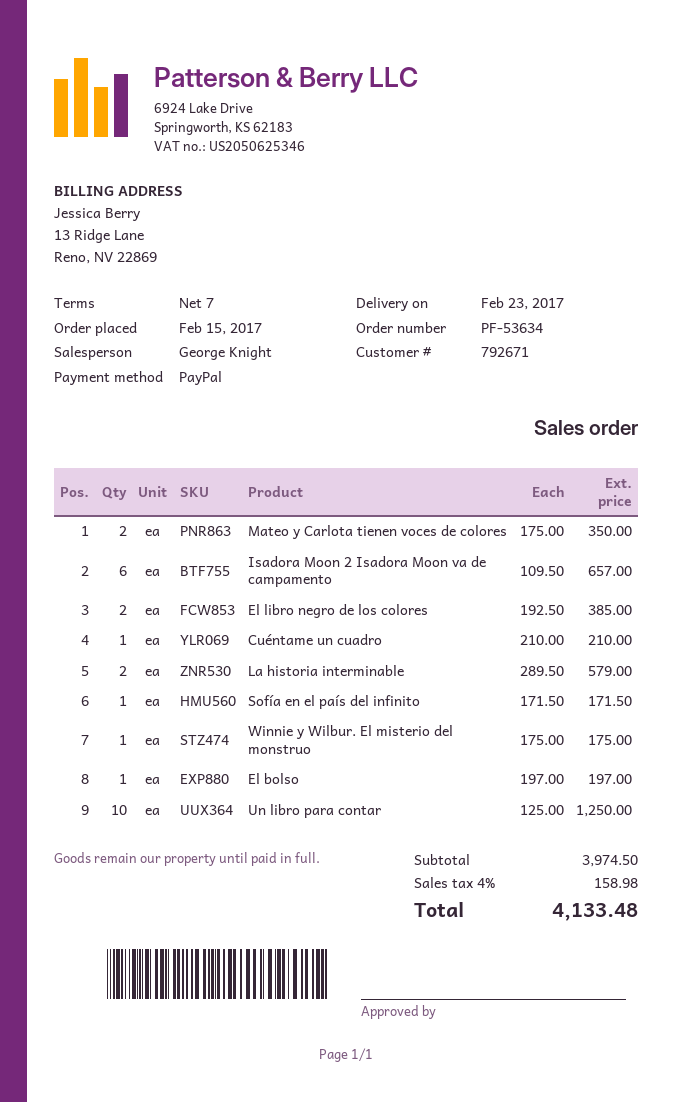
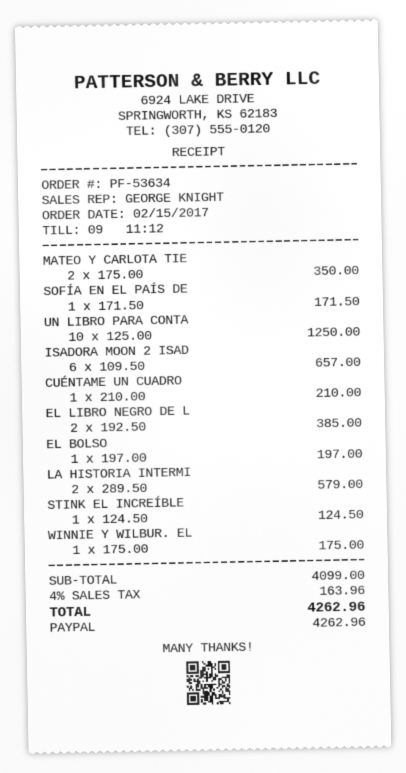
STINK EL INCREÍBLE: none -> 1 x 124.50 = 124.50
subtotal: 3974.50 -> 4099.00
tax: 4% = 158.98 -> 4% = 163.96
total: 4133.48 -> 4262.96

